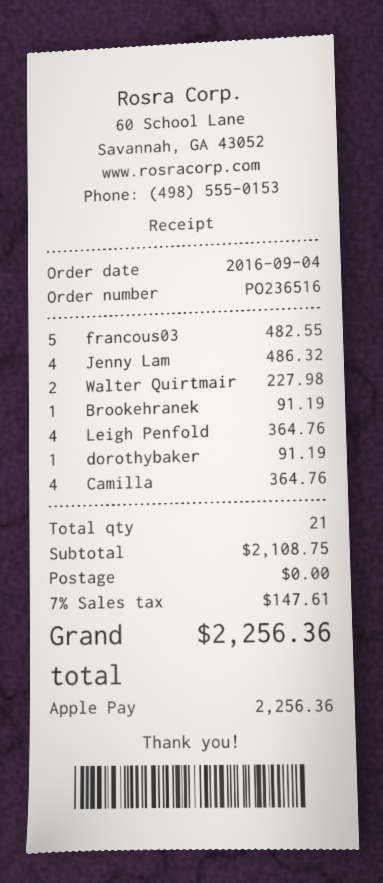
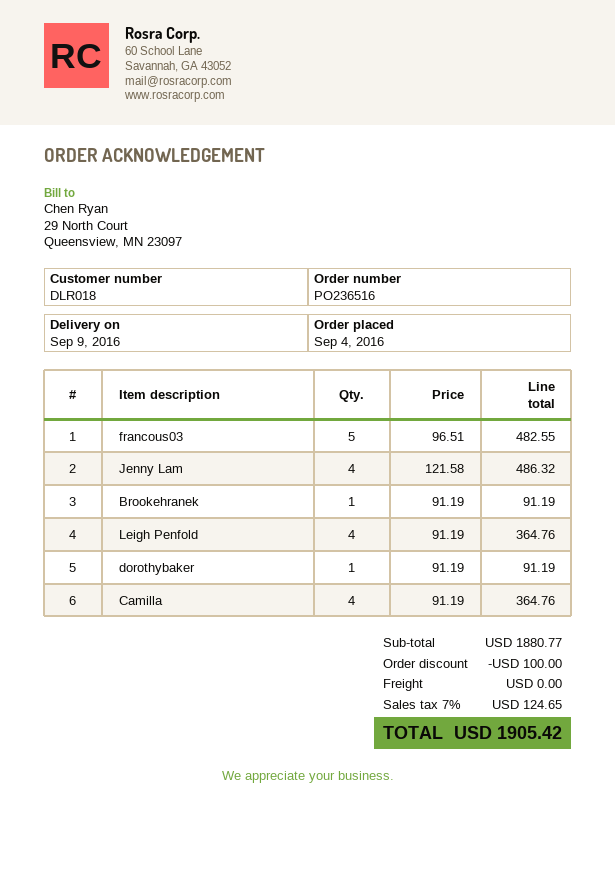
Walter Quirtmair: 2 for 227.98 -> none
subtotal: 2108.75 -> 1880.77
discount: none -> 100.00
tax: 7% = 147.61 -> 7% = 124.65
total: 2256.36 -> 1905.42

